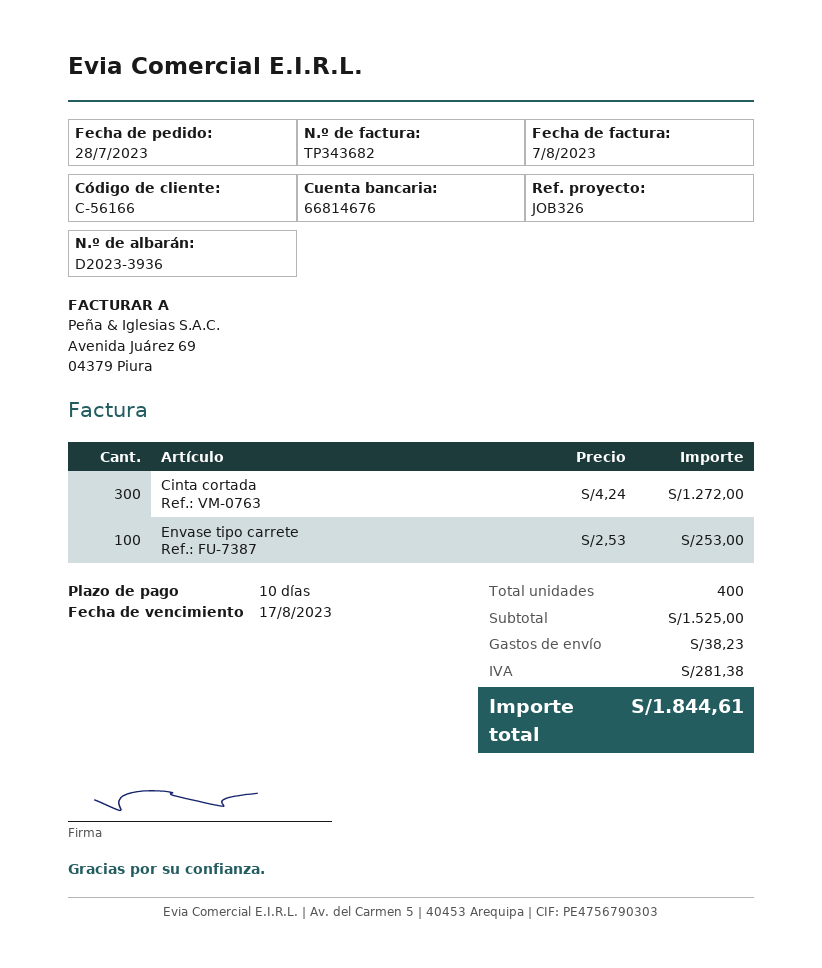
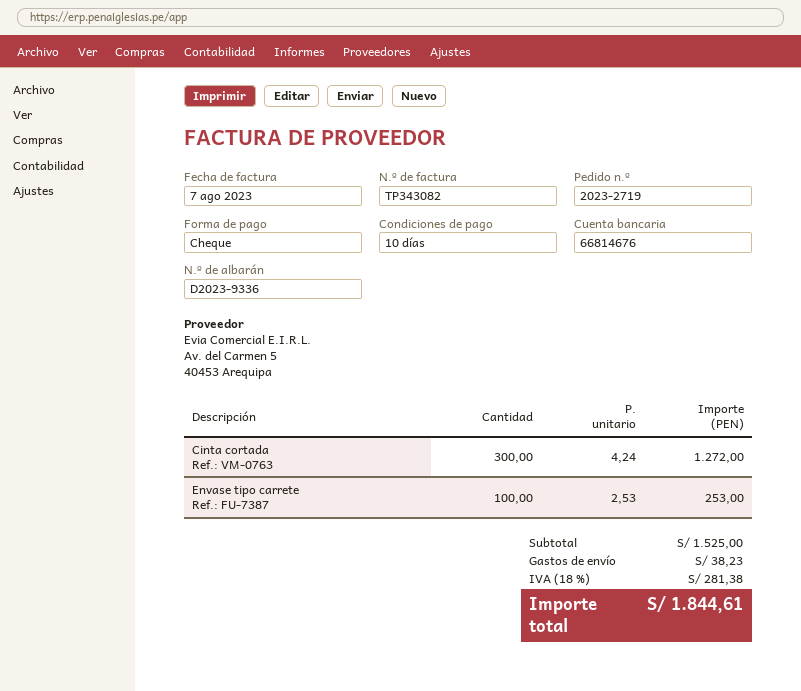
delivery note number: D2023-3936 -> D2023-9336
invoice number: TP343682 -> TP343082

